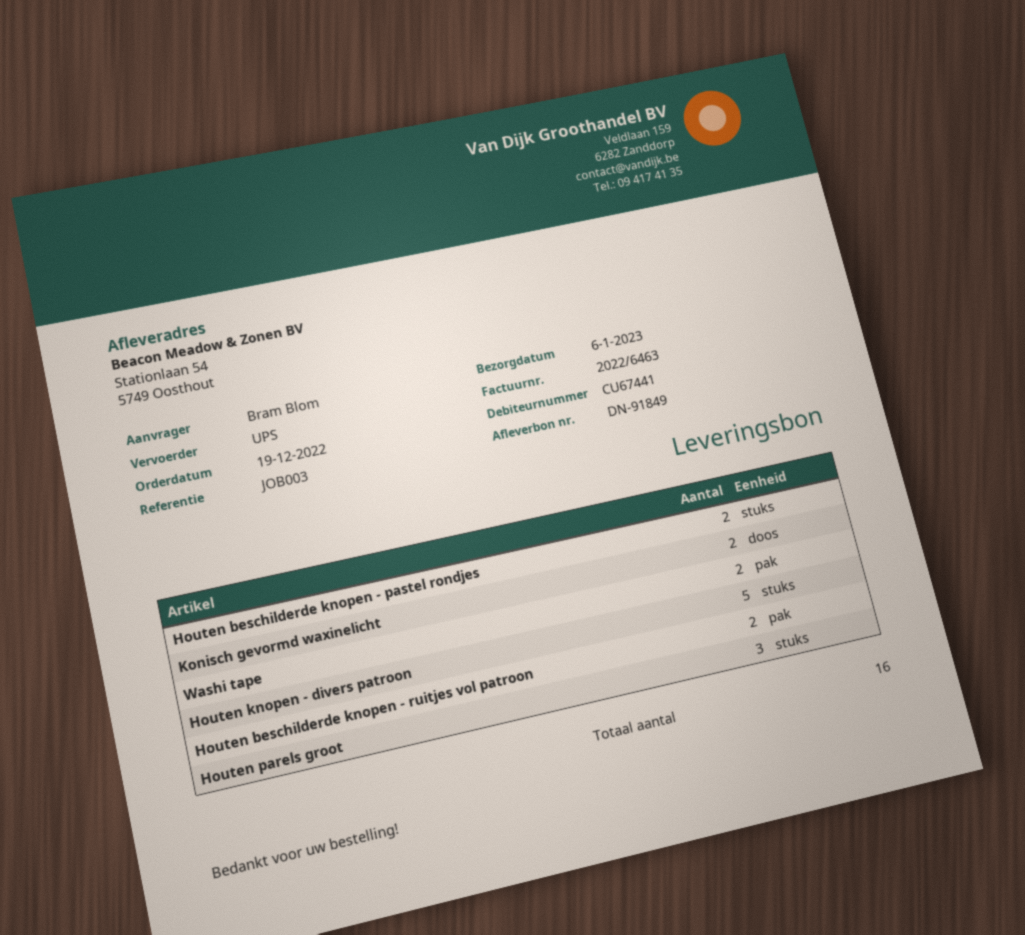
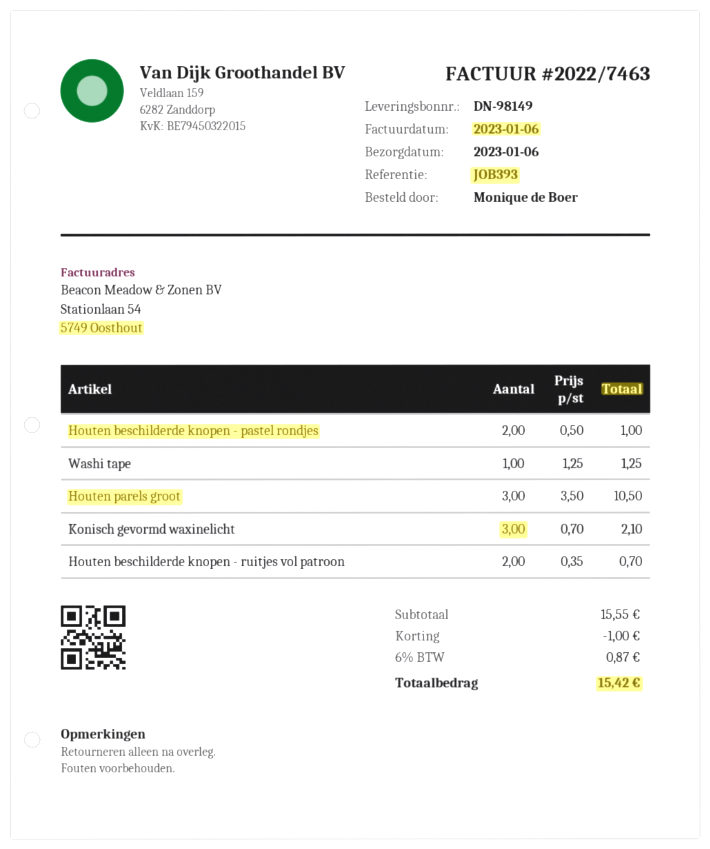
delivery note number: DN-91849 -> DN-98149
invoice number: 2022/6463 -> 2022/7463
reference: JOB003 -> JOB393
ordered by: Bram Blom -> Monique de Boer
Konisch gevormd waxinelicht: 2 -> 3
Washi tape: 2 -> 1
Houten knopen - divers patroon: 5 -> none

